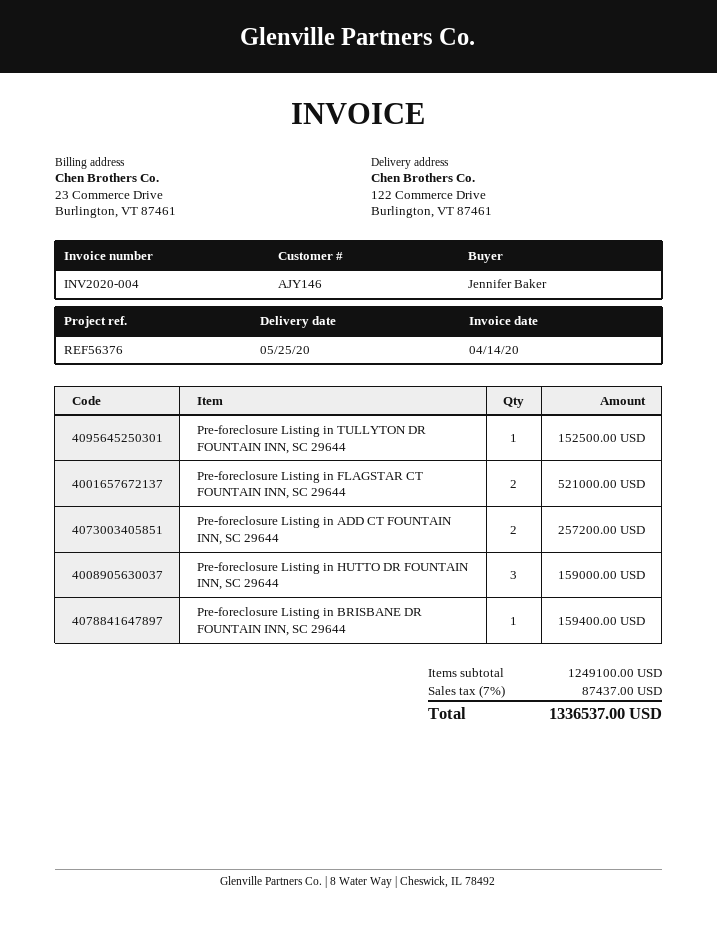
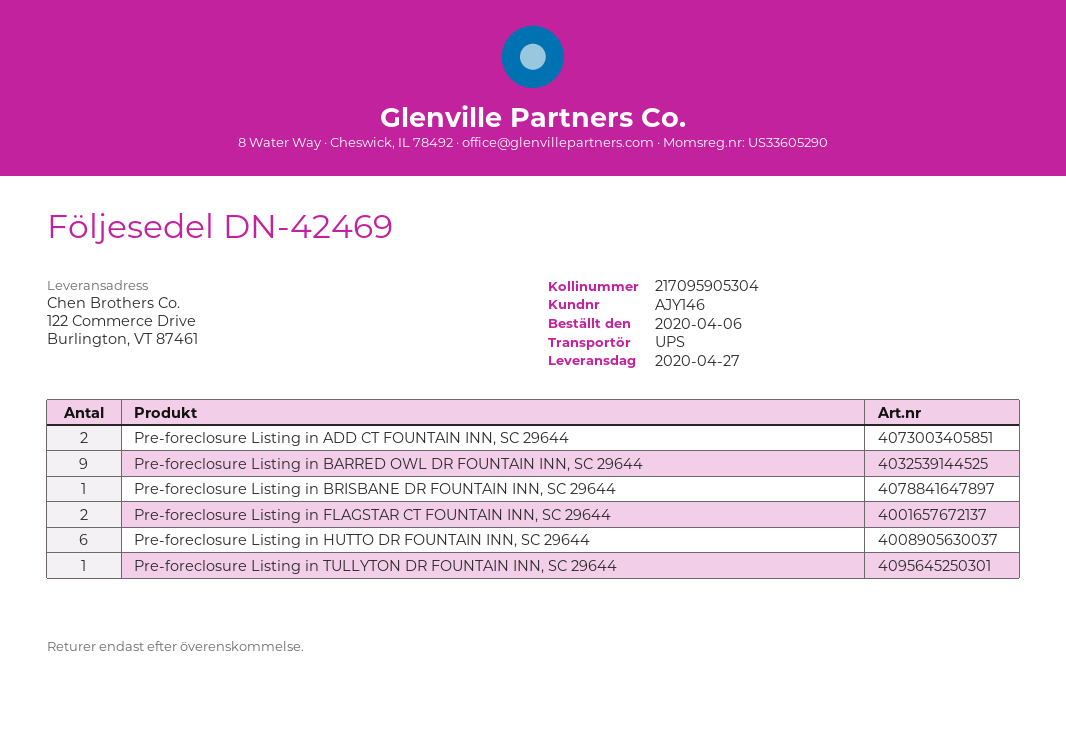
delivery date: 2020-05-25 -> 2020-04-27
Pre-foreclosure Listing in HUTTO DR FOUNTAIN INN, SC 29644: 3 -> 6
Pre-foreclosure Listing in BARRED OWL DR FOUNTAIN INN, SC 29644: none -> 9

